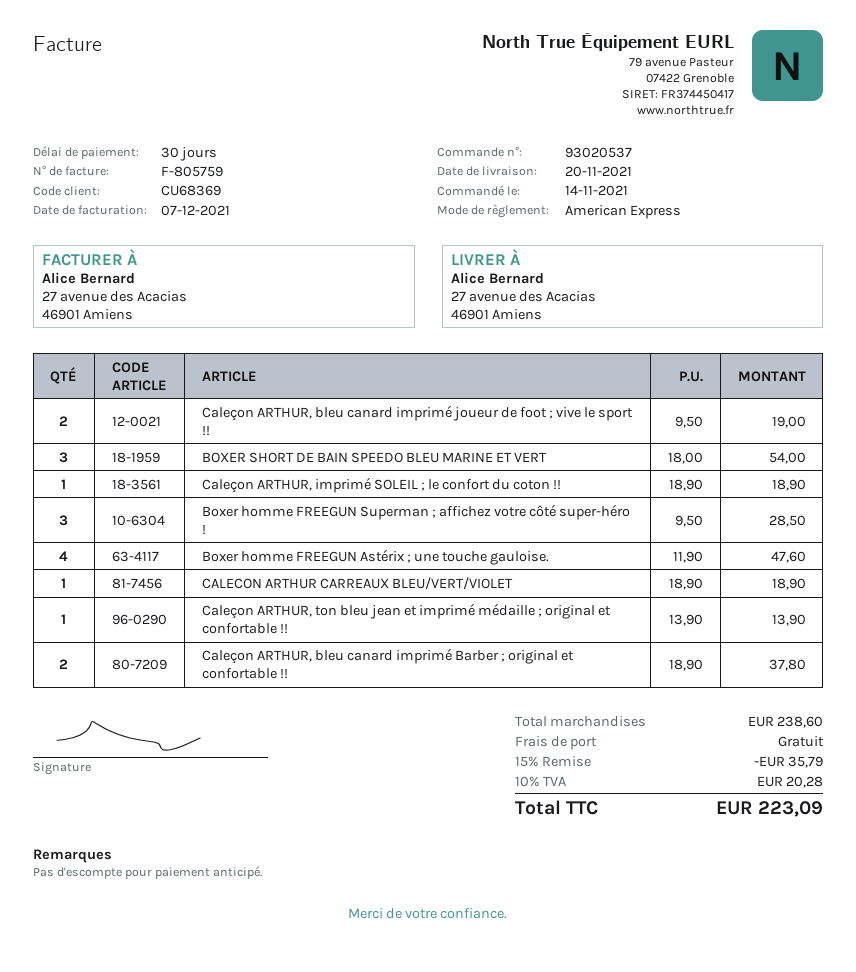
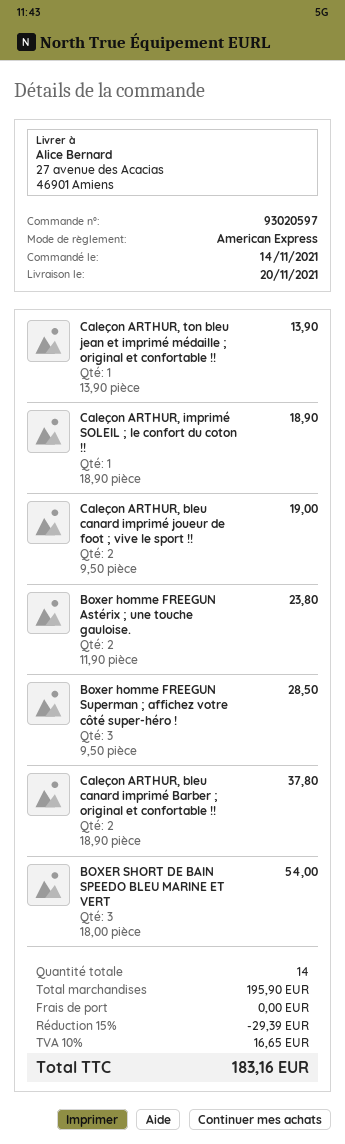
order number: 93020537 -> 93020597
Boxer homme FREEGUN Astérix ; une touche gauloise.: 4 x 11.90 = 47.60 -> 2 x 11.90 = 23.80
CALECON ARTHUR CARREAUX BLEU/VERT/VIOLET: 1 x 18.90 = 18.90 -> none
subtotal: 238.60 -> 195.90
discount: 15% = 35.79 -> 15% = 29.39
tax: 10% = 20.28 -> 10% = 16.65
total: 223.09 -> 183.16

